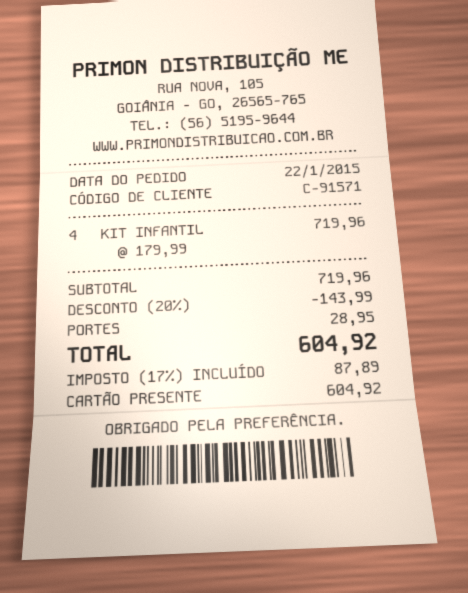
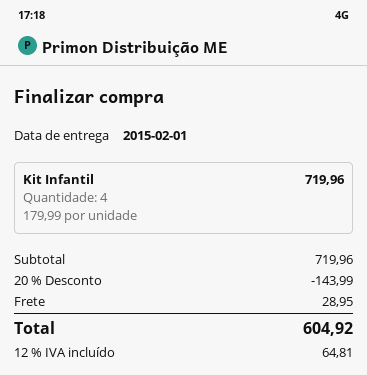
tax: 17% = 87.89 -> 12% = 64.81

